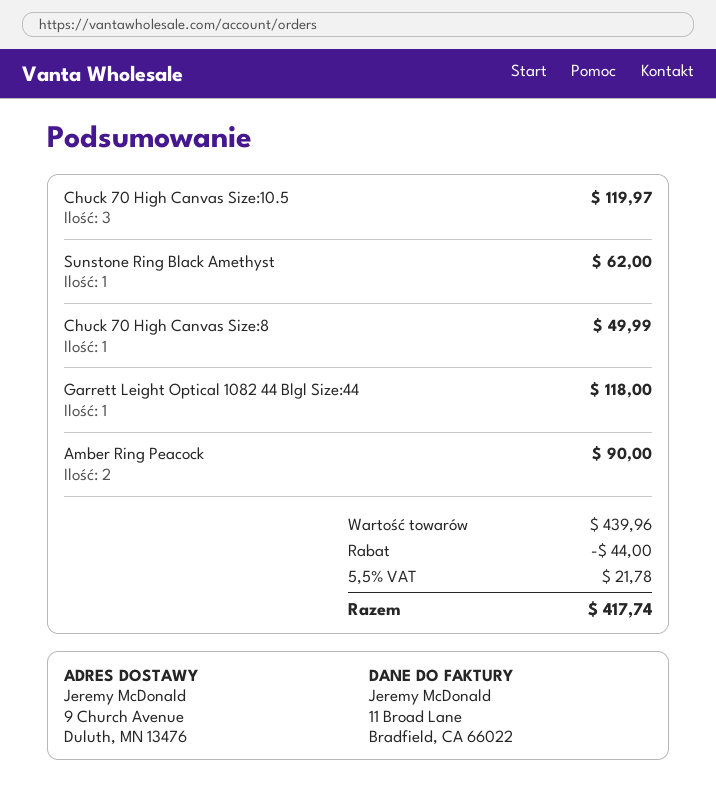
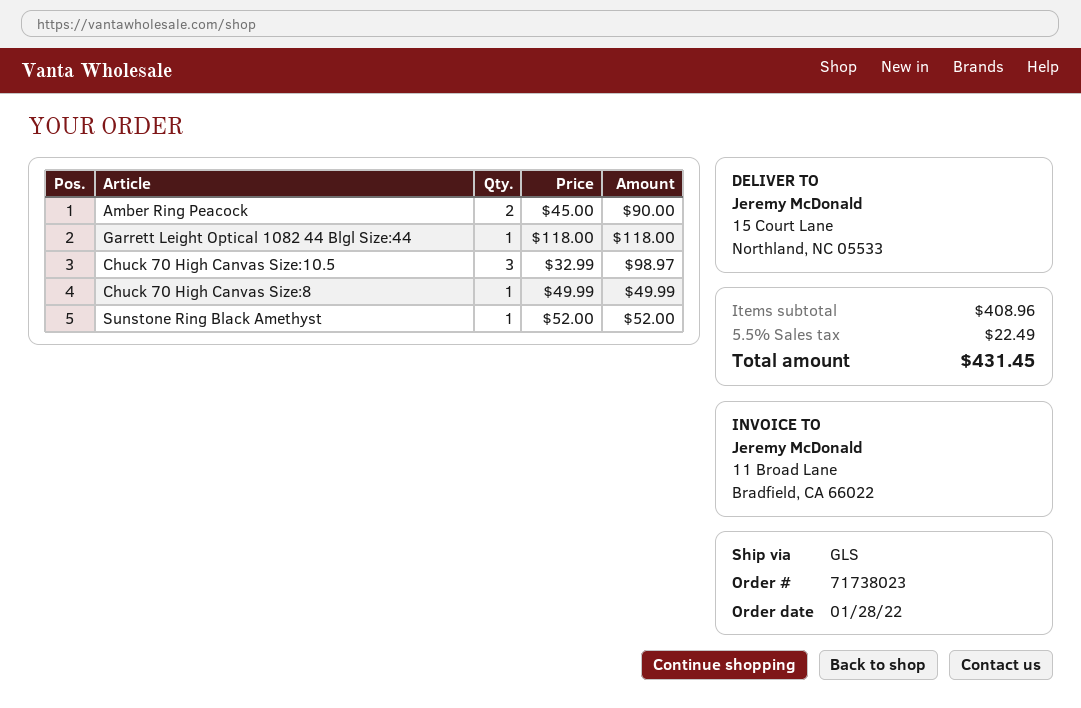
ship to: 9 Church Avenue, Duluth, MN 13476 -> 15 Court Lane, Northland, NC 05533
Chuck 70 High Canvas Size:10.5: 3 for 119.97 -> 3 for 98.97
Sunstone Ring Black Amethyst: 1 for 62.00 -> 1 for 52.00
subtotal: 439.96 -> 408.96
discount: 44.00 -> none
tax: 5.5% = 21.78 -> 5.5% = 22.49
total: 417.74 -> 431.45

